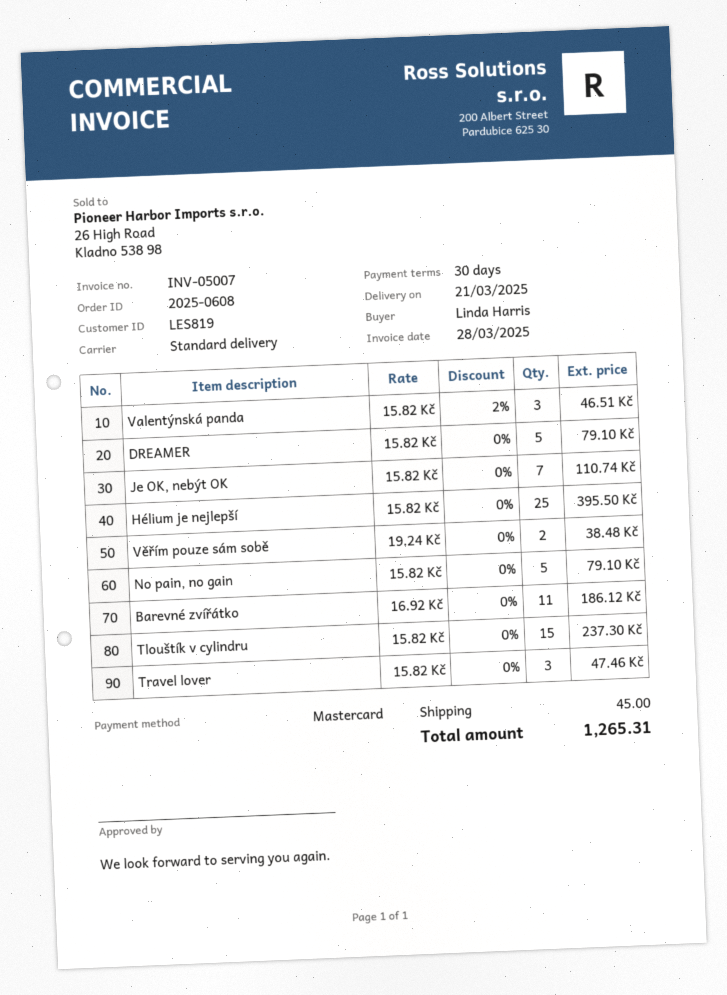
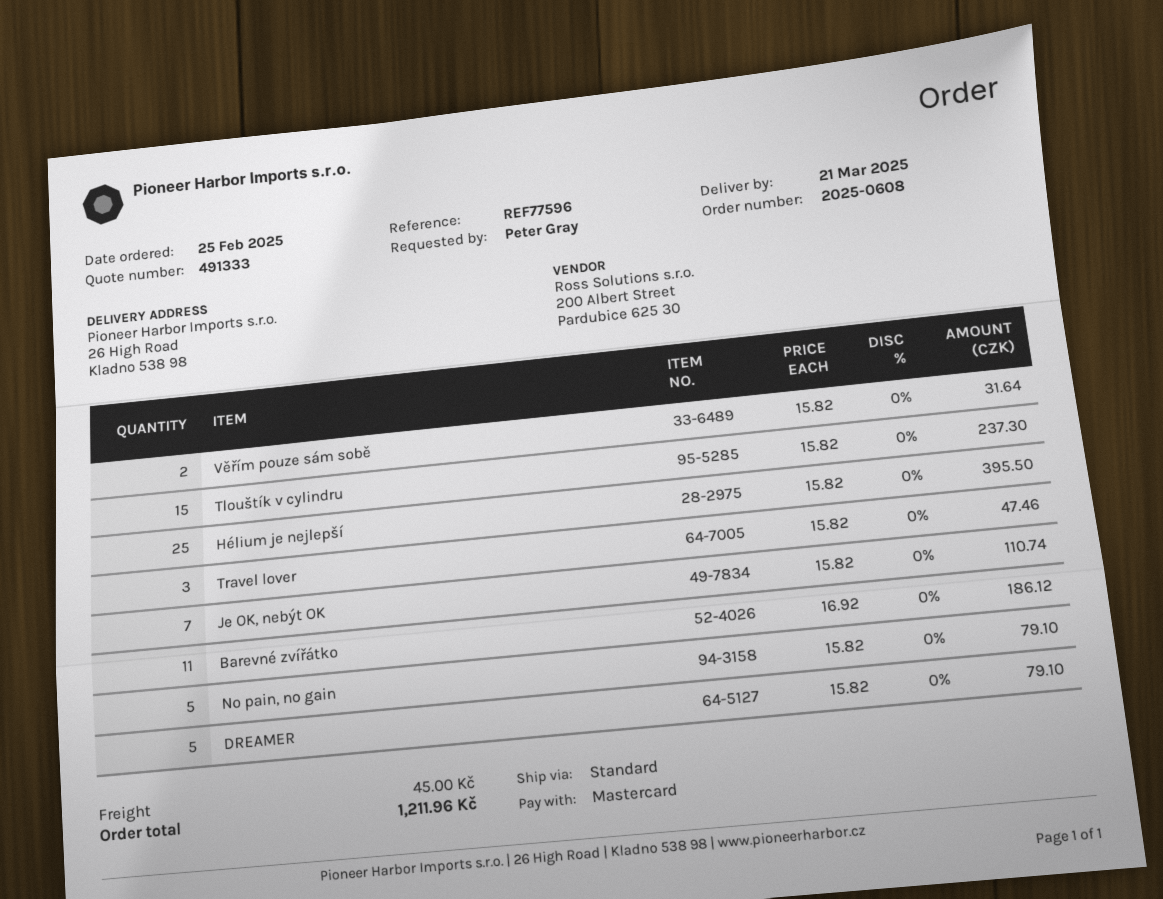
ordered by: Linda Harris -> Peter Gray
Valentýnská panda: 3 x 15.82 - 2% = 46.51 -> none
Věřím pouze sám sobě: 2 x 19.24 = 38.48 -> 2 x 15.82 = 31.64
total: 1265.31 -> 1211.96

